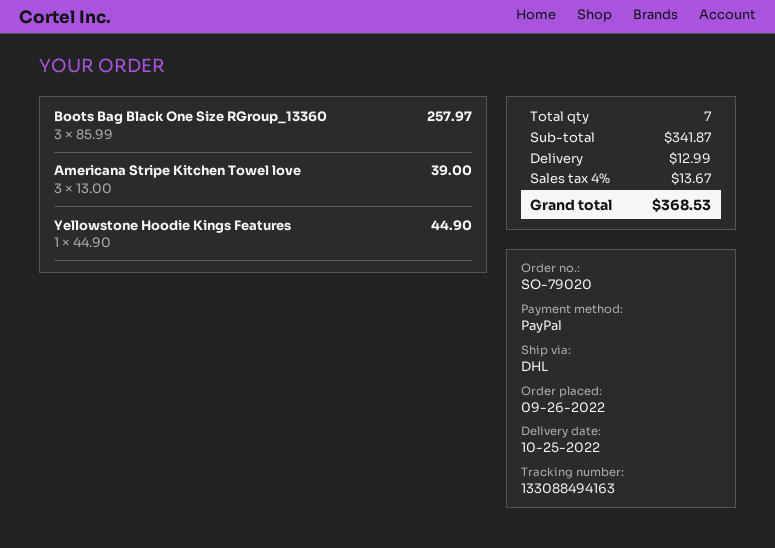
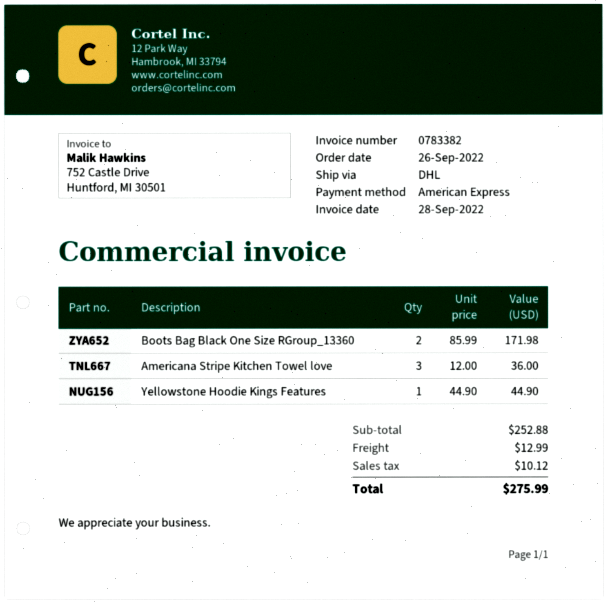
payment method: PayPal -> American Express
Boots Bag Black One Size RGroup_13360: 3 x 85.99 = 257.97 -> 2 x 85.99 = 171.98
Americana Stripe Kitchen Towel love: 3 x 13.00 = 39.00 -> 3 x 12.00 = 36.00
subtotal: 341.87 -> 252.88
tax: 13.67 -> 10.12
total: 368.53 -> 275.99

